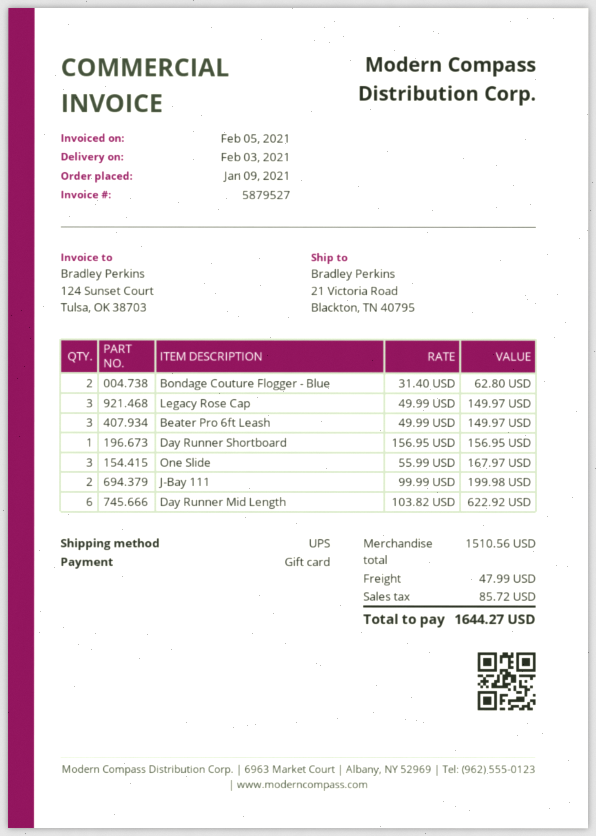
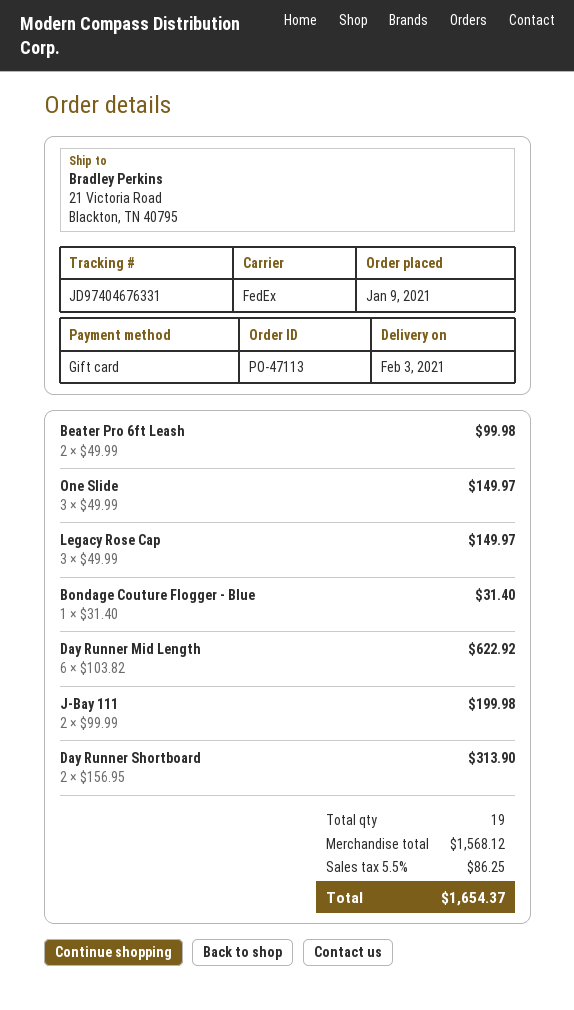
shipping method: UPS -> FedEx
Bondage Couture Flogger - Blue: 2 x 31.40 = 62.80 -> 1 x 31.40 = 31.40
Beater Pro 6ft Leash: 3 x 49.99 = 149.97 -> 2 x 49.99 = 99.98
Day Runner Shortboard: 1 x 156.95 = 156.95 -> 2 x 156.95 = 313.90
One Slide: 3 x 55.99 = 167.97 -> 3 x 49.99 = 149.97
subtotal: 1510.56 -> 1568.12
shipping: 47.99 -> none
tax: 85.72 -> 86.25
total: 1644.27 -> 1654.37

